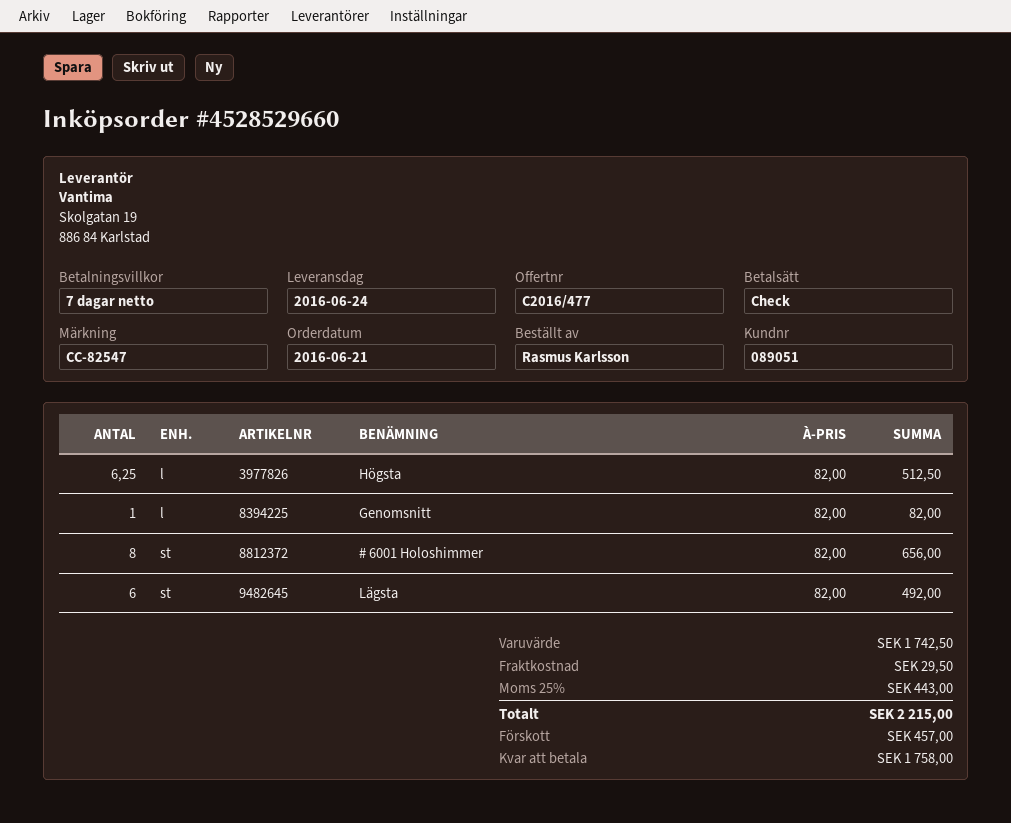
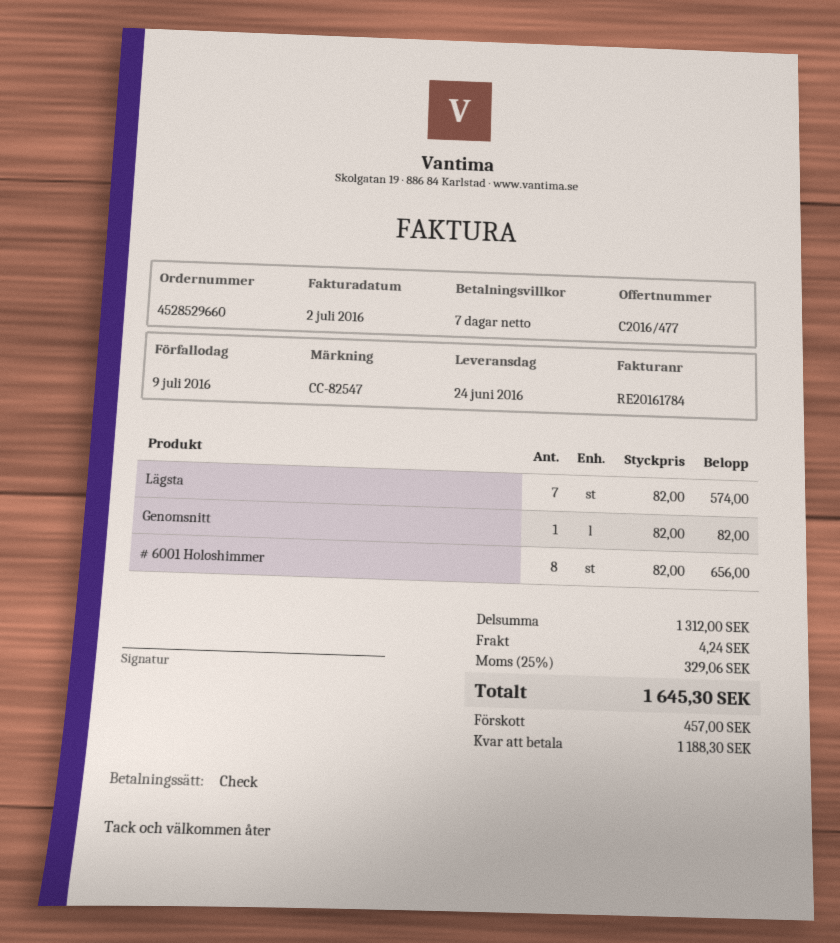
Högsta: 6.25 x 82.00 = 512.50 -> none
Lägsta: 6 x 82.00 = 492.00 -> 7 x 82.00 = 574.00
subtotal: 1742.50 -> 1312.00
shipping: 29.50 -> 4.24
tax: 25% = 443.00 -> 25% = 329.06
total: 2215.00 -> 1645.30
balance: 1758.00 -> 1188.30

